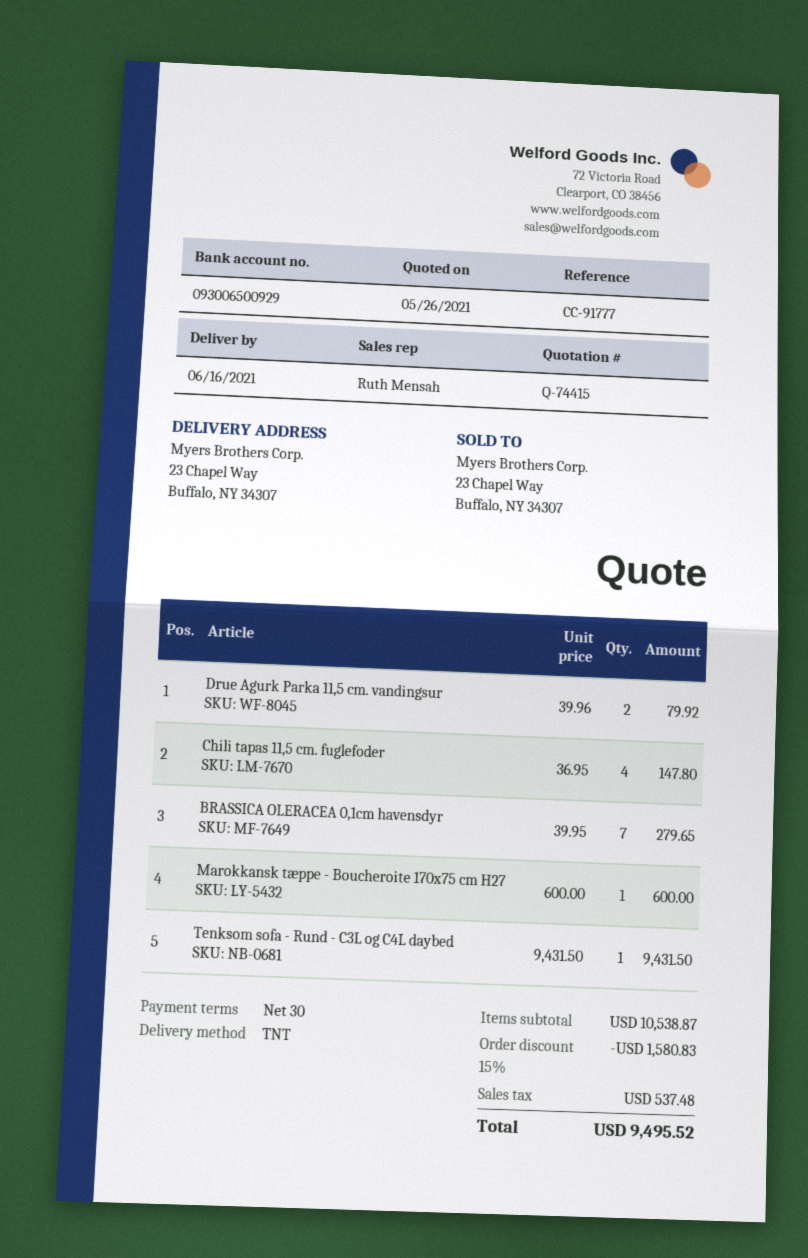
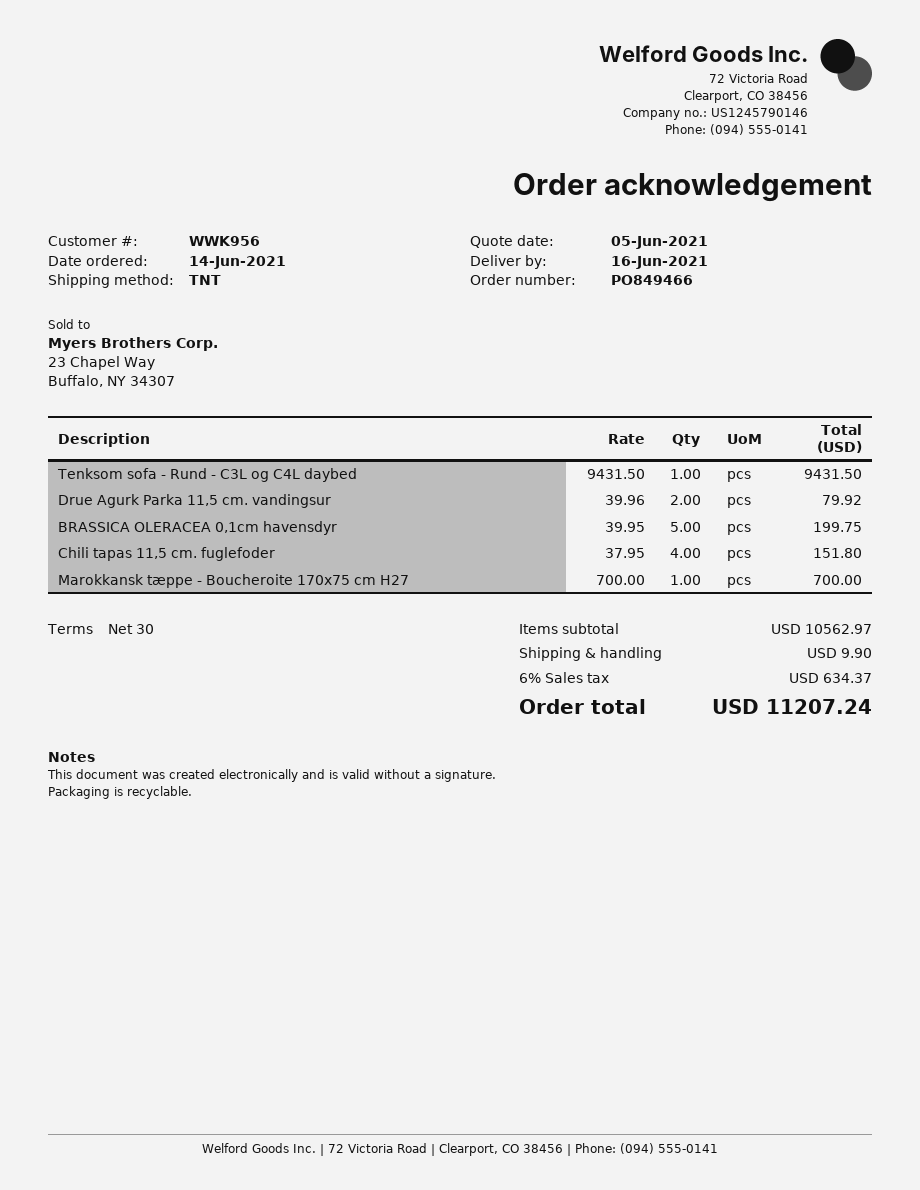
quote date: 2021-05-26 -> 2021-06-05
Chili tapas 11,5 cm. fuglefoder: 4 x 36.95 = 147.80 -> 4 x 37.95 = 151.80
BRASSICA OLERACEA 0,1cm havensdyr: 7 x 39.95 = 279.65 -> 5 x 39.95 = 199.75
Marokkansk tæppe - Boucheroite 170x75 cm H27: 1 x 600.00 = 600.00 -> 1 x 700.00 = 700.00
subtotal: 10538.87 -> 10562.97
discount: 15% = 1580.83 -> none
shipping: none -> 9.90
tax: 537.48 -> 634.37
total: 9495.52 -> 11207.24

